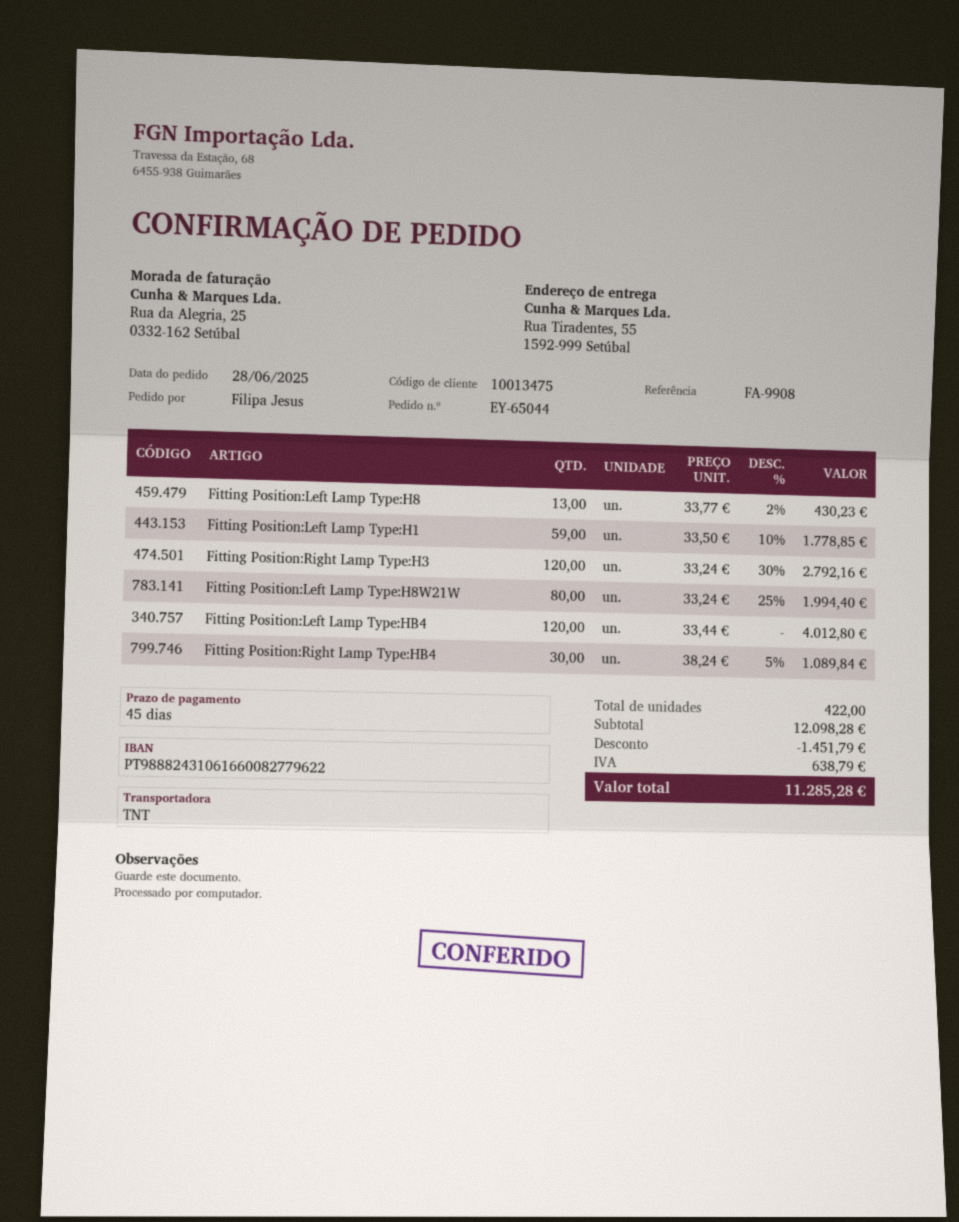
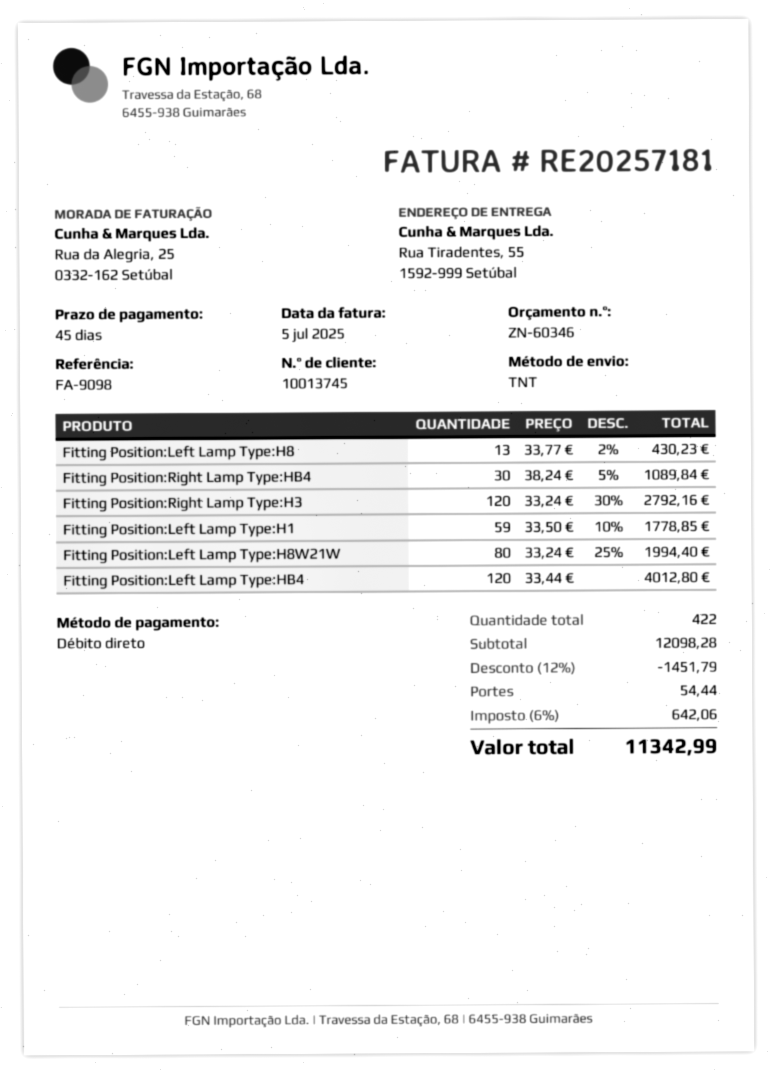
customer number: 10013475 -> 10013745
reference: FA-9908 -> FA-9098
shipping: none -> 54.44
tax: 638.79 -> 642.06
total: 11285.28 -> 11342.99

